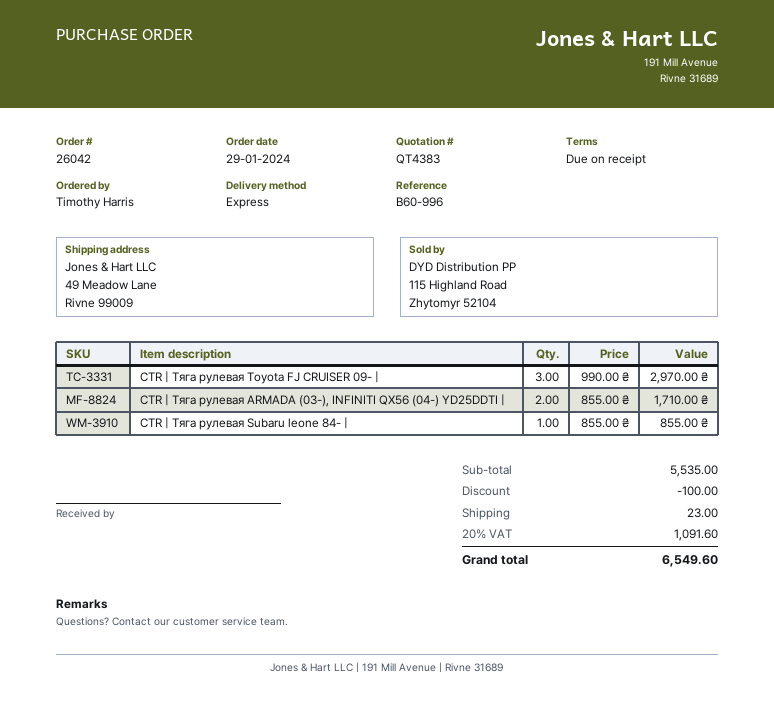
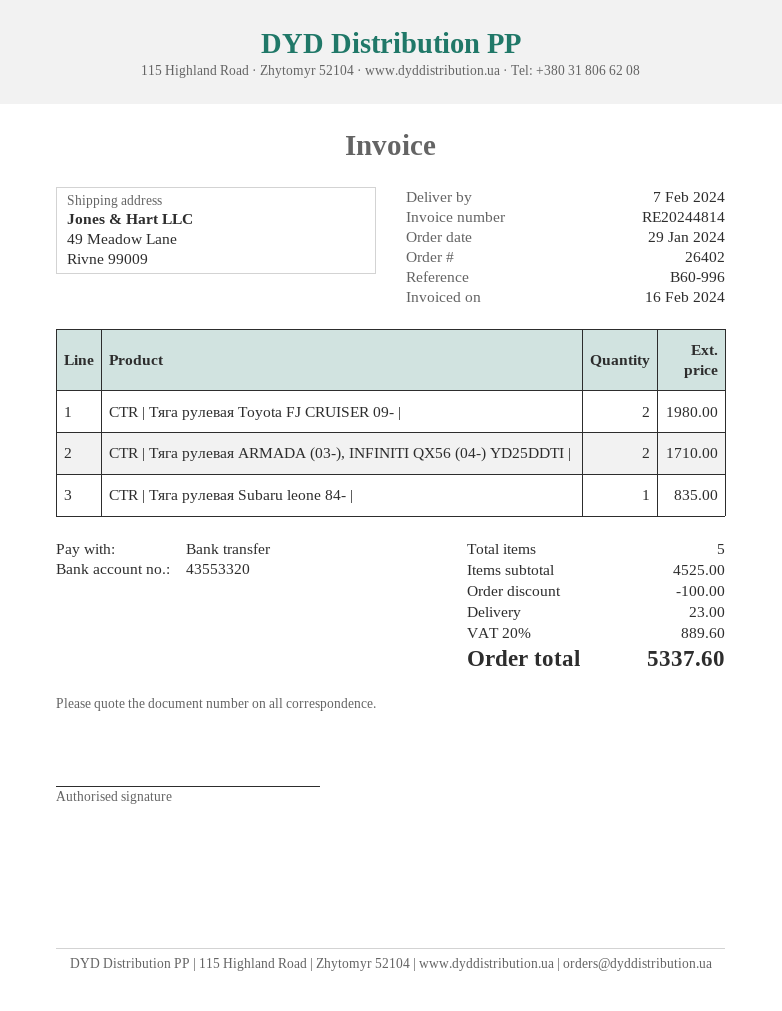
order number: 26042 -> 26402
CTR | Тяга рулевая Toyota FJ CRUISER 09- |: 3 for 2970.00 -> 2 for 1980.00
CTR | Тяга рулевая Subaru leone 84- |: 1 for 855.00 -> 1 for 835.00
subtotal: 5535.00 -> 4525.00
tax: 20% = 1091.60 -> 20% = 889.60
total: 6549.60 -> 5337.60

